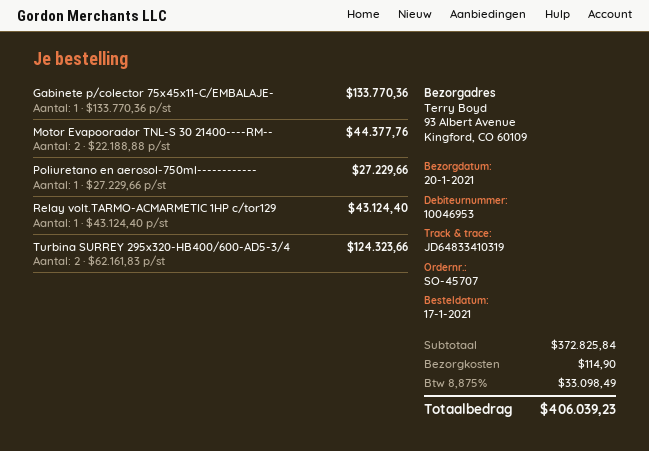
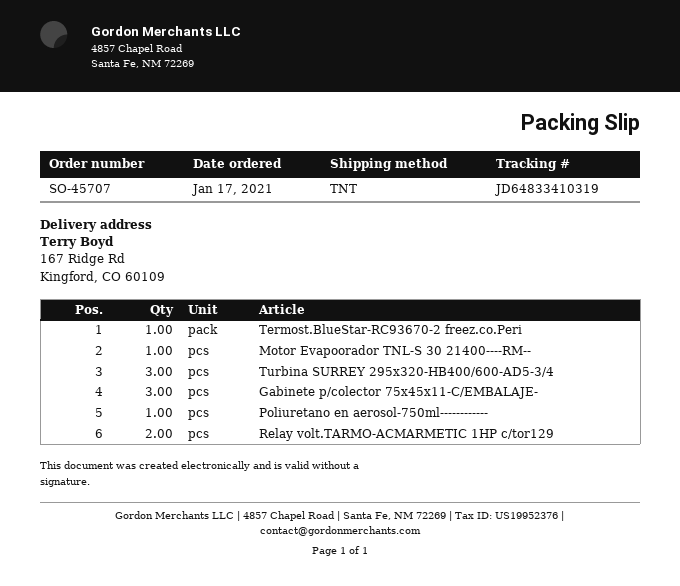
ship to: 93 Albert Avenue, Kingford, CO 60109 -> 167 Ridge Rd, Kingford, CO 60109
Gabinete p/colector 75x45x11-C/EMBALAJE-: 1 -> 3
Motor Evapoorador TNL-S 30 21400----RM--: 2 -> 1
Relay volt.TARMO-ACMARMETIC 1HP c/tor129: 1 -> 2
Turbina SURREY 295x320-HB400/600-AD5-3/4: 2 -> 3
Termost.BlueStar-RC93670-2 freez.co.Peri: none -> 1

